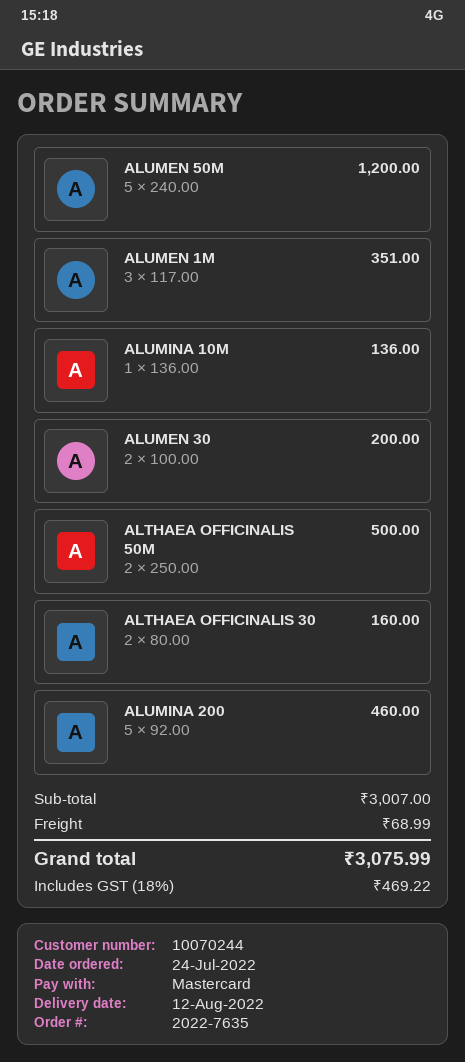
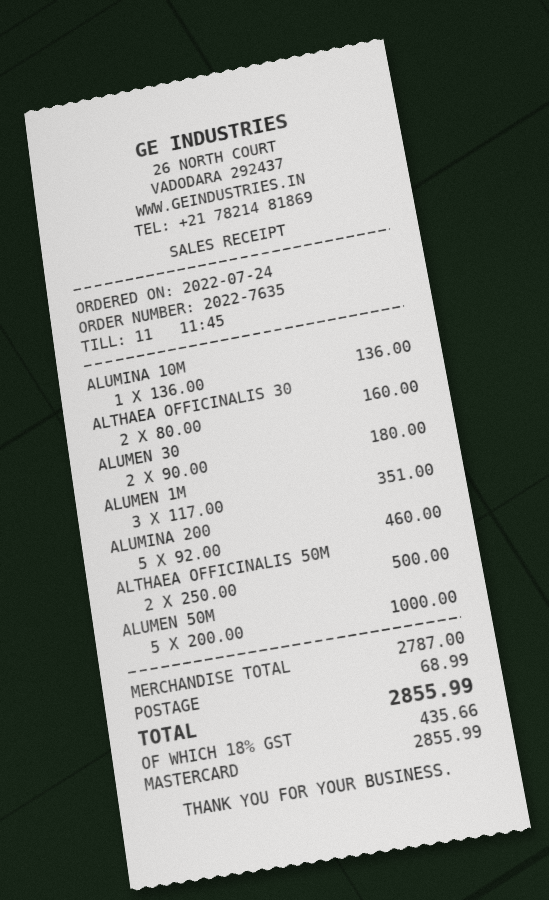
ALUMEN 50M: 5 x 240.00 = 1200.00 -> 5 x 200.00 = 1000.00
ALUMEN 30: 2 x 100.00 = 200.00 -> 2 x 90.00 = 180.00
subtotal: 3007.00 -> 2787.00
tax: 18% = 469.22 -> 18% = 435.66
total: 3075.99 -> 2855.99

